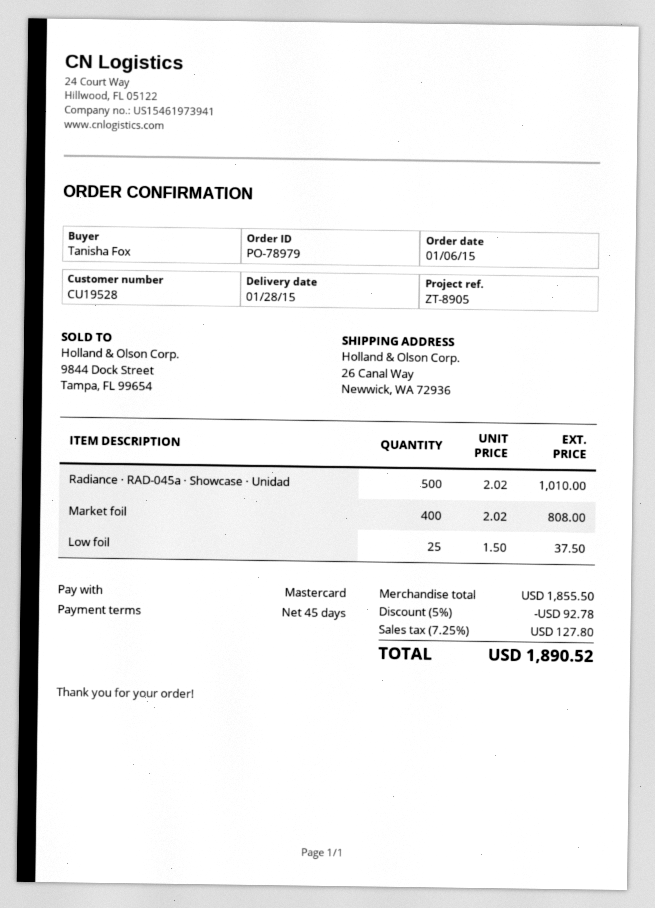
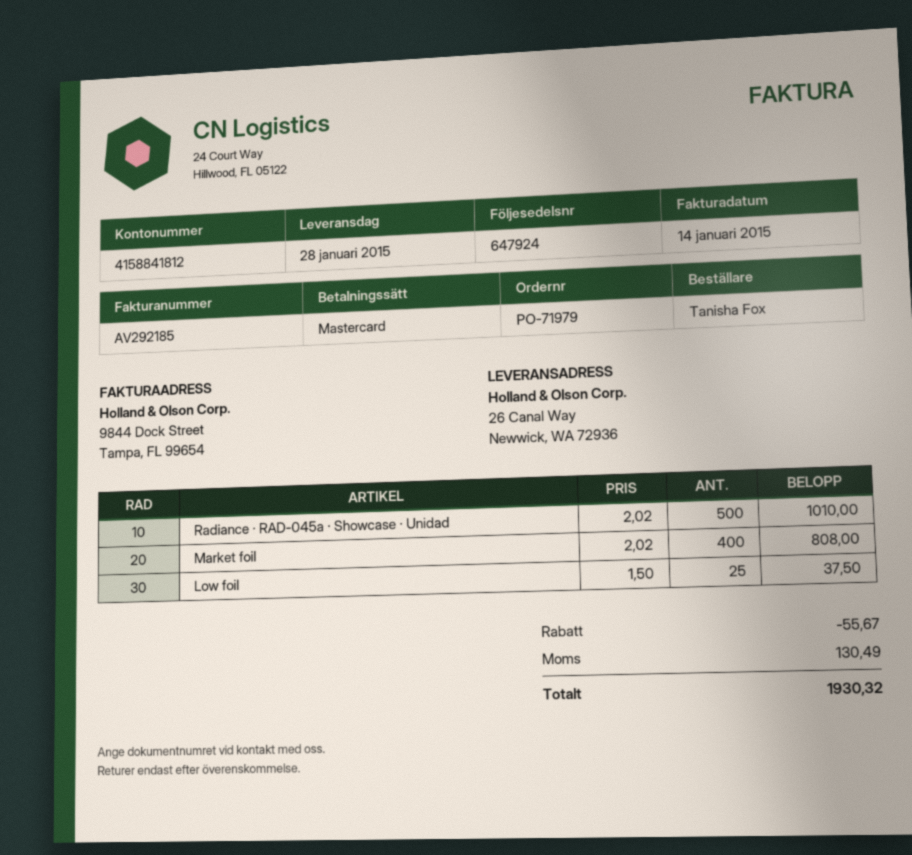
order number: PO-78979 -> PO-71979
discount: 92.78 -> 55.67
tax: 127.80 -> 130.49
total: 1890.52 -> 1930.32

